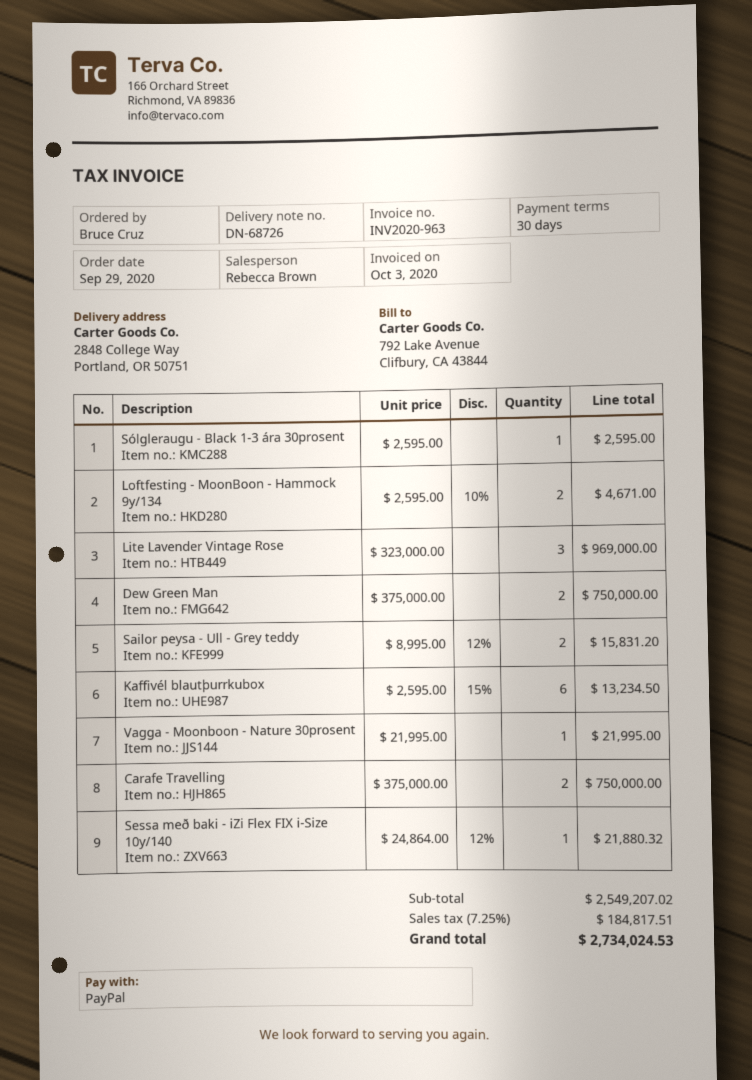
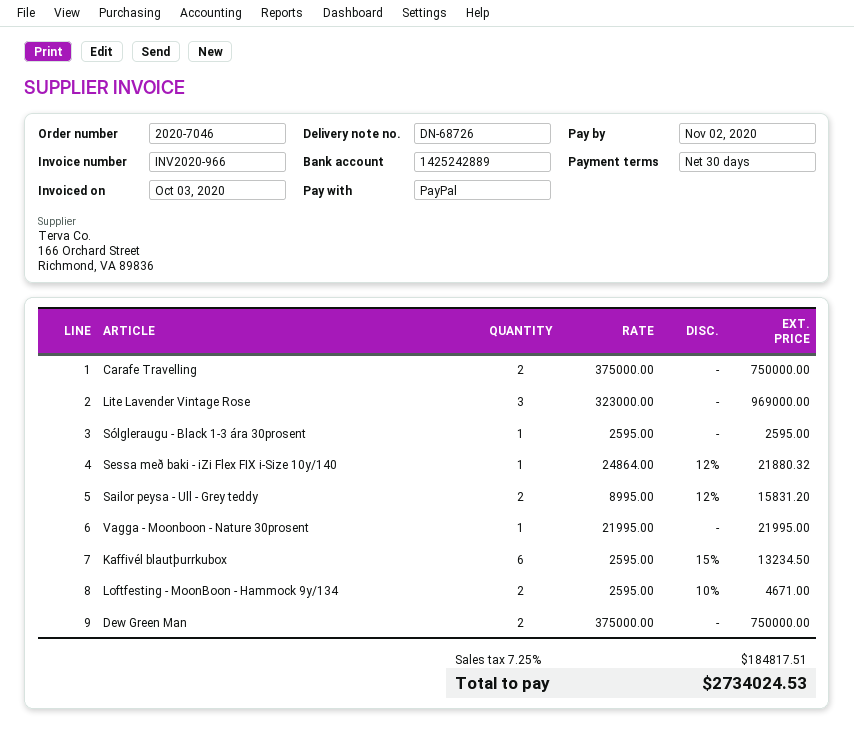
invoice number: INV2020-963 -> INV2020-966

